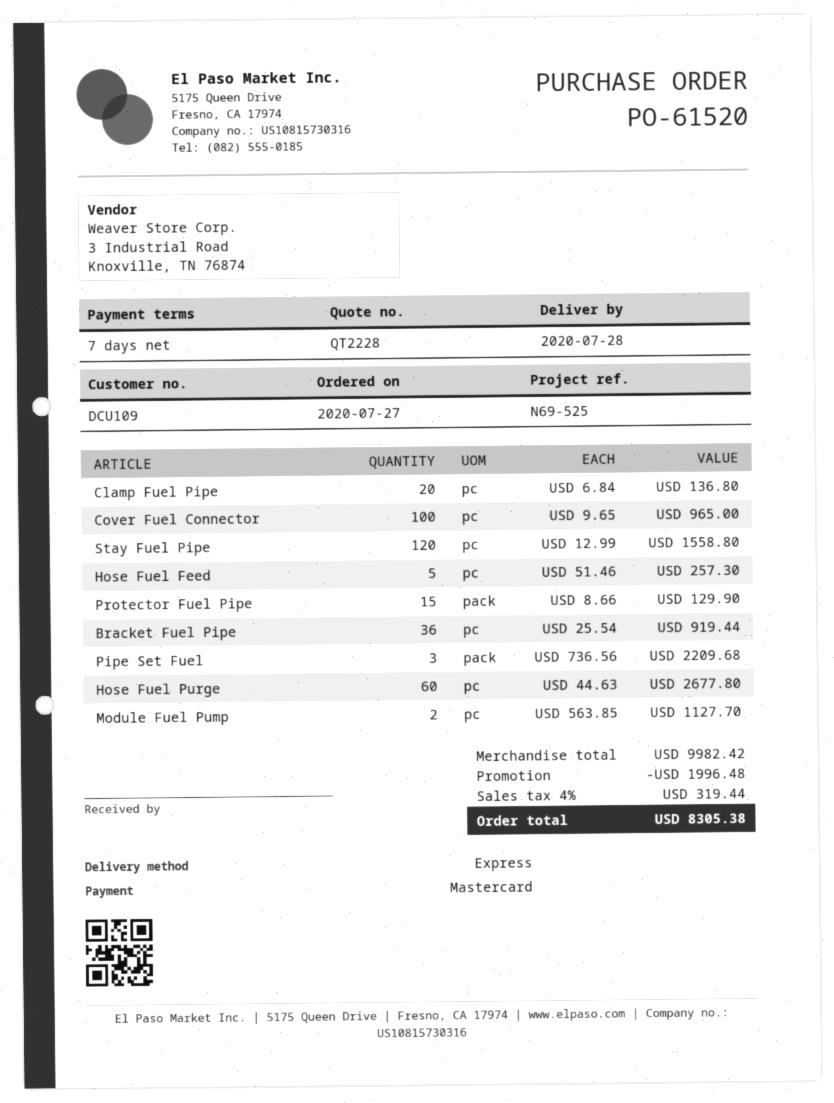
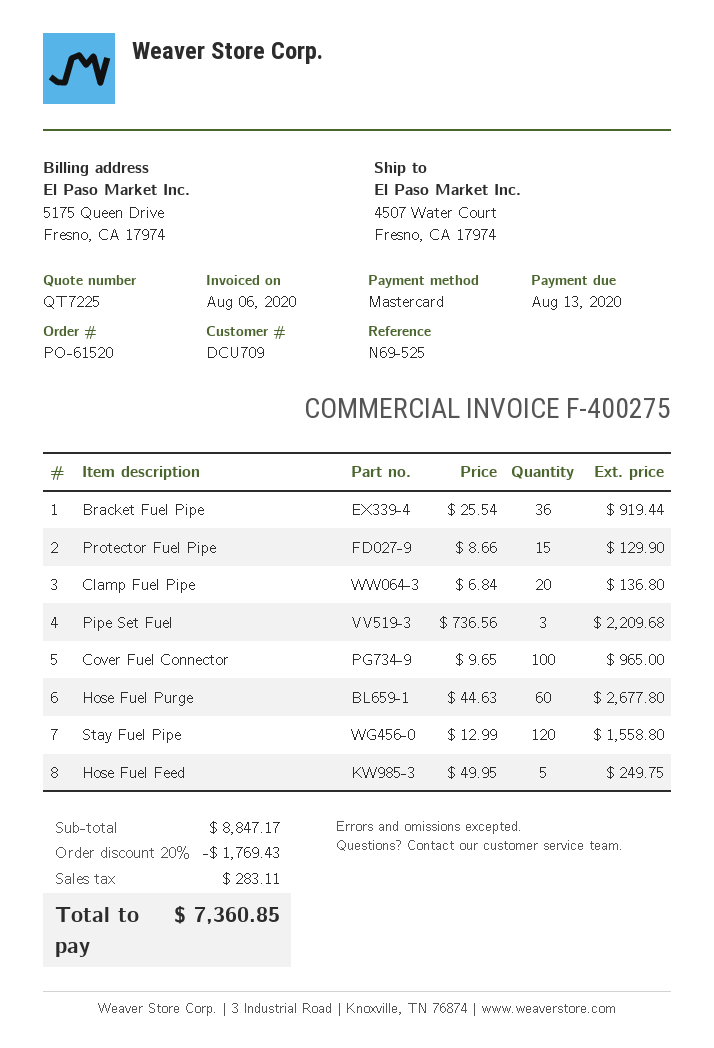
quote number: QT2228 -> QT7225
customer number: DCU109 -> DCU709
Hose Fuel Feed: 5 x 51.46 = 257.30 -> 5 x 49.95 = 249.75
Module Fuel Pump: 2 x 563.85 = 1127.70 -> none
subtotal: 9982.42 -> 8847.17
discount: 1996.48 -> 1769.43
tax: 319.44 -> 283.11
total: 8305.38 -> 7360.85

